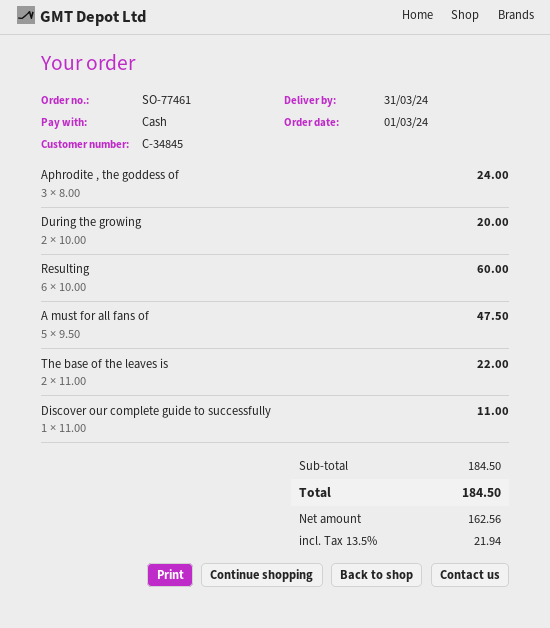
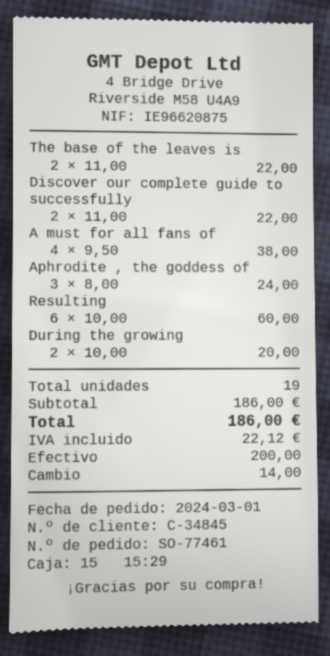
A must for all fans of: 5 x 9.50 = 47.50 -> 4 x 9.50 = 38.00
Discover our complete guide to successfully: 1 x 11.00 = 11.00 -> 2 x 11.00 = 22.00
subtotal: 184.50 -> 186.00
tax: 21.94 -> 22.12
total: 184.50 -> 186.00

